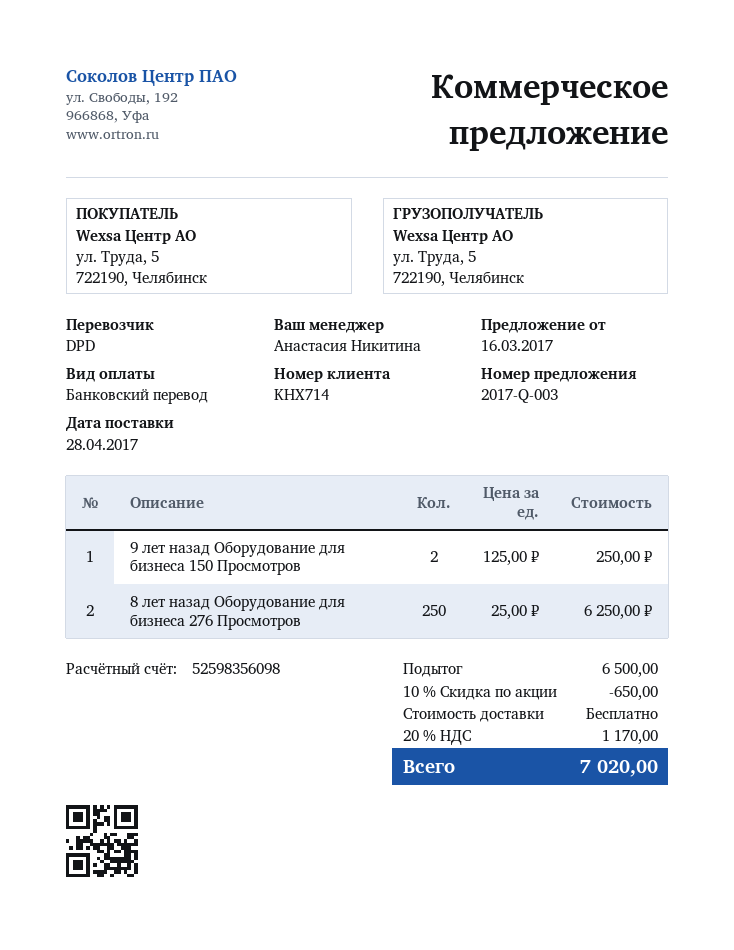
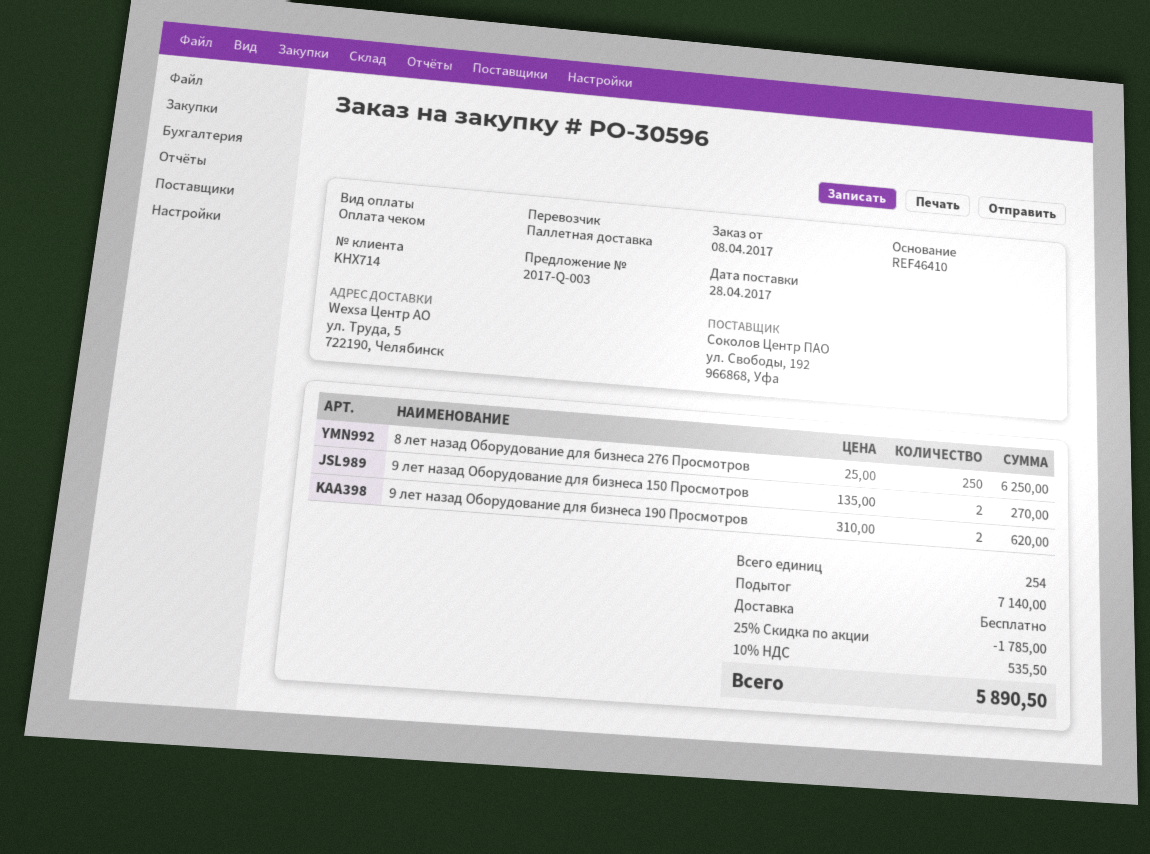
payment method: bank transfer -> cheque
shipping method: DPD -> pallet freight
9 лет назад Оборудование для бизнеса 150 Просмотров: 2 x 125.00 = 250.00 -> 2 x 135.00 = 270.00
9 лет назад Оборудование для бизнеса 190 Просмотров: none -> 2 x 310.00 = 620.00
subtotal: 6500.00 -> 7140.00
discount: 10% = 650.00 -> 25% = 1785.00
tax: 20% = 1170.00 -> 10% = 535.50
total: 7020.00 -> 5890.50

